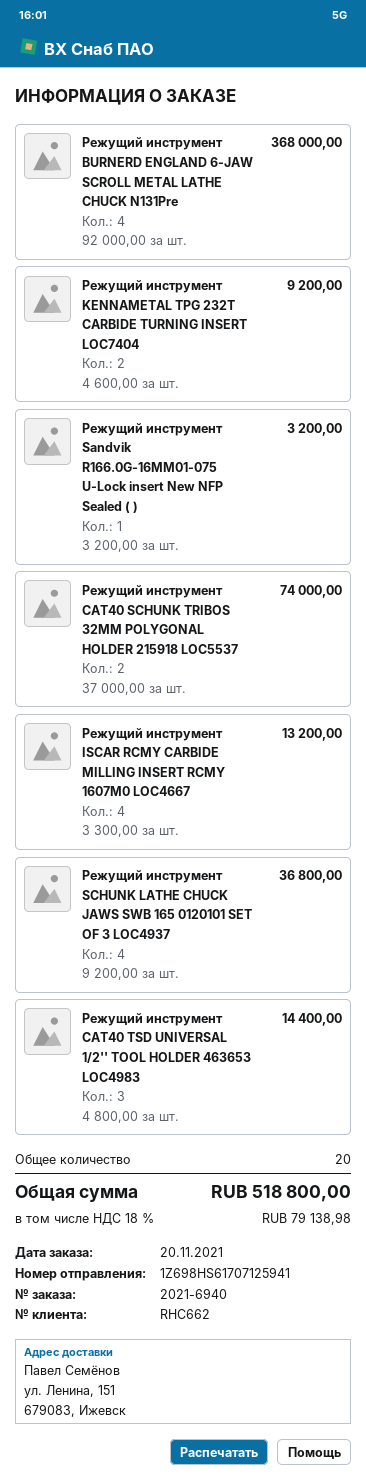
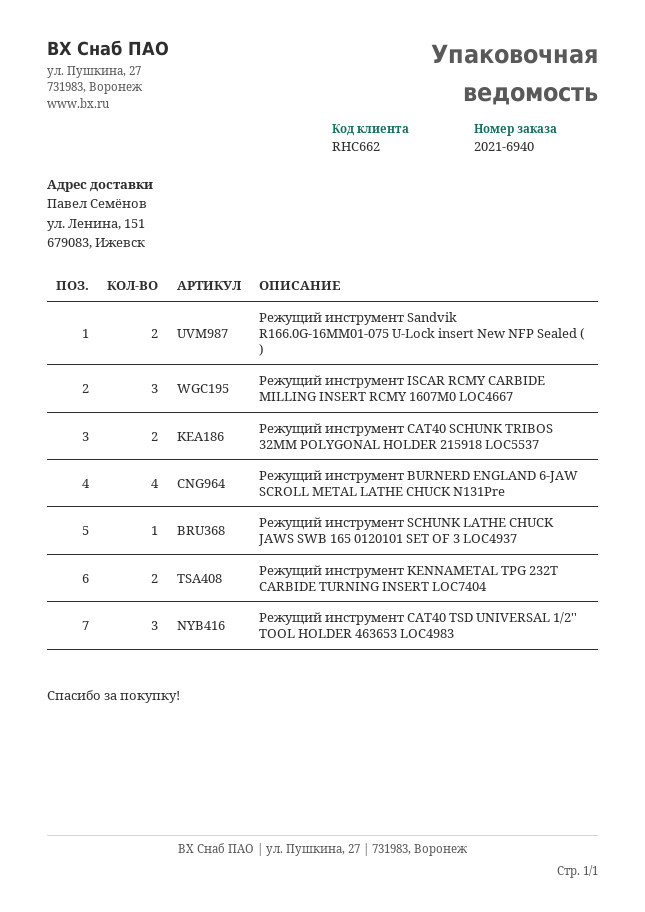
Режущий инструмент Sandvik R166.0G-16MM01-075 U-Lock insert New NFP Sealed ( ): 1 -> 2
Режущий инструмент ISCAR RCMY CARBIDE MILLING INSERT RCMY 1607M0 LOC4667: 4 -> 3
Режущий инструмент SCHUNK LATHE CHUCK JAWS SWB 165 0120101 SET OF 3 LOC4937: 4 -> 1

